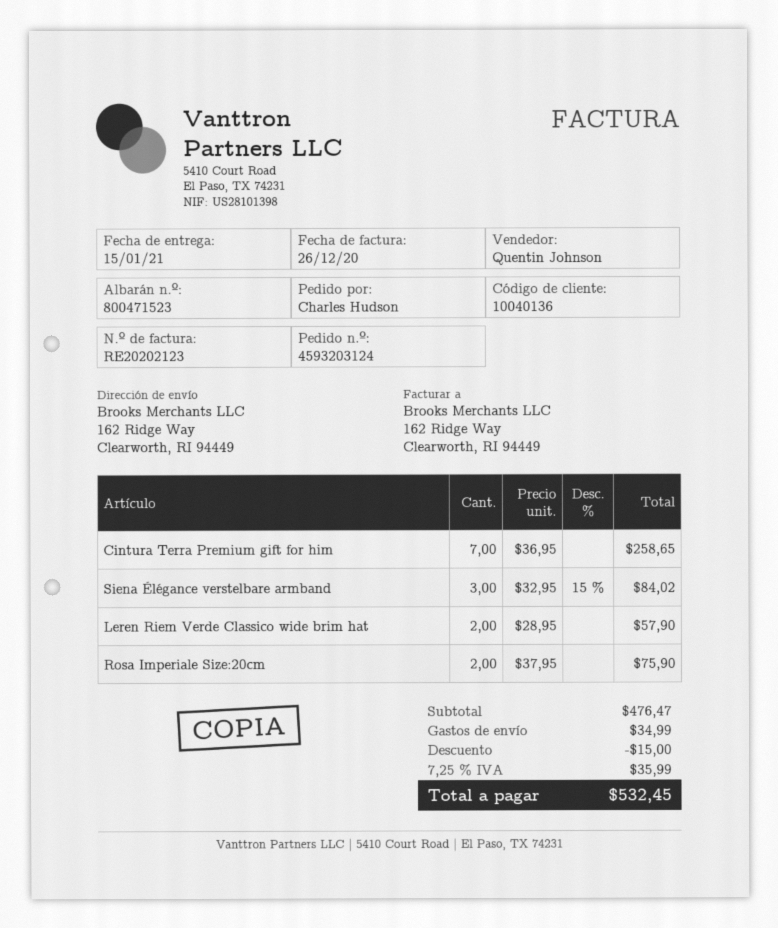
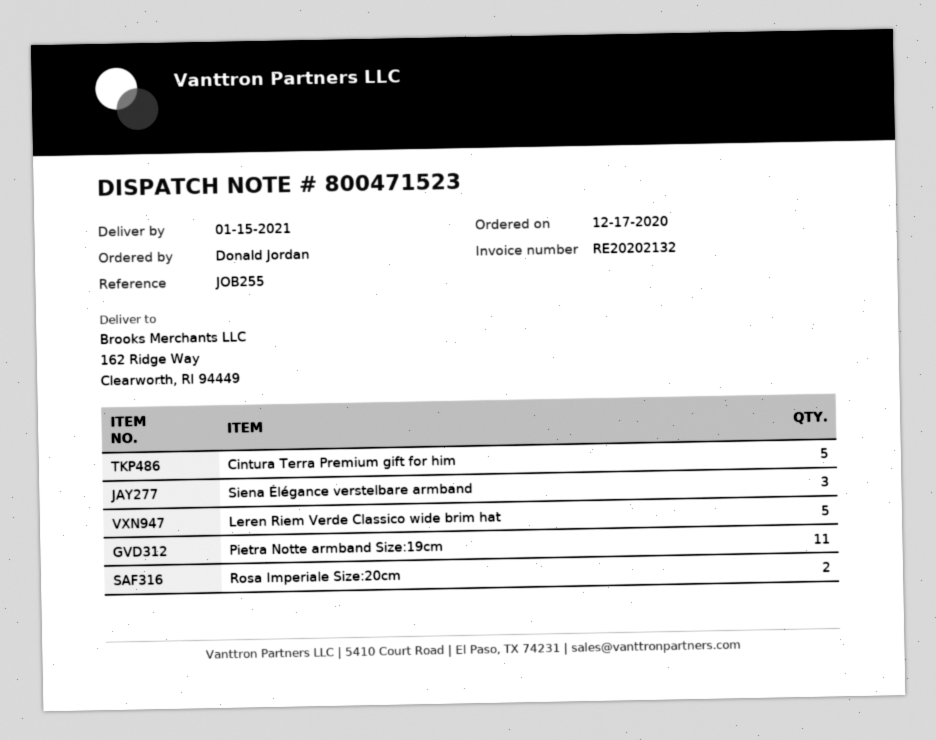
invoice number: RE20202123 -> RE20202132
ordered by: Charles Hudson -> Donald Jordan
Cintura Terra Premium gift for him: 7 -> 5
Leren Riem Verde Classico wide brim hat: 2 -> 5
Pietra Notte armband Size:19cm: none -> 11

